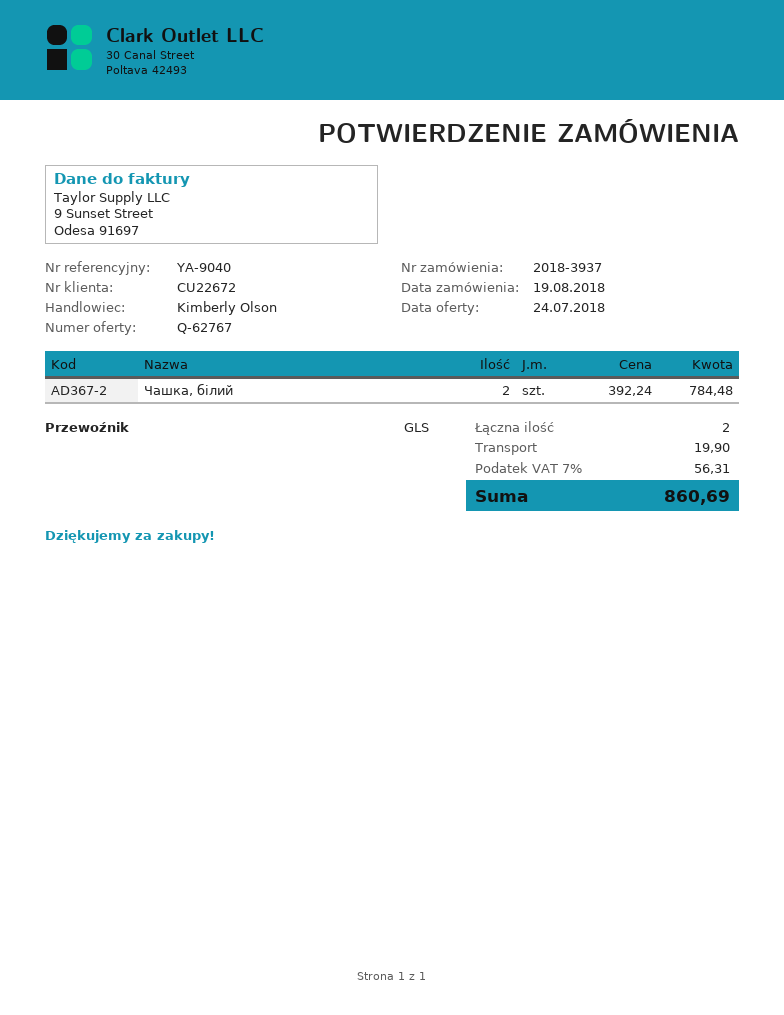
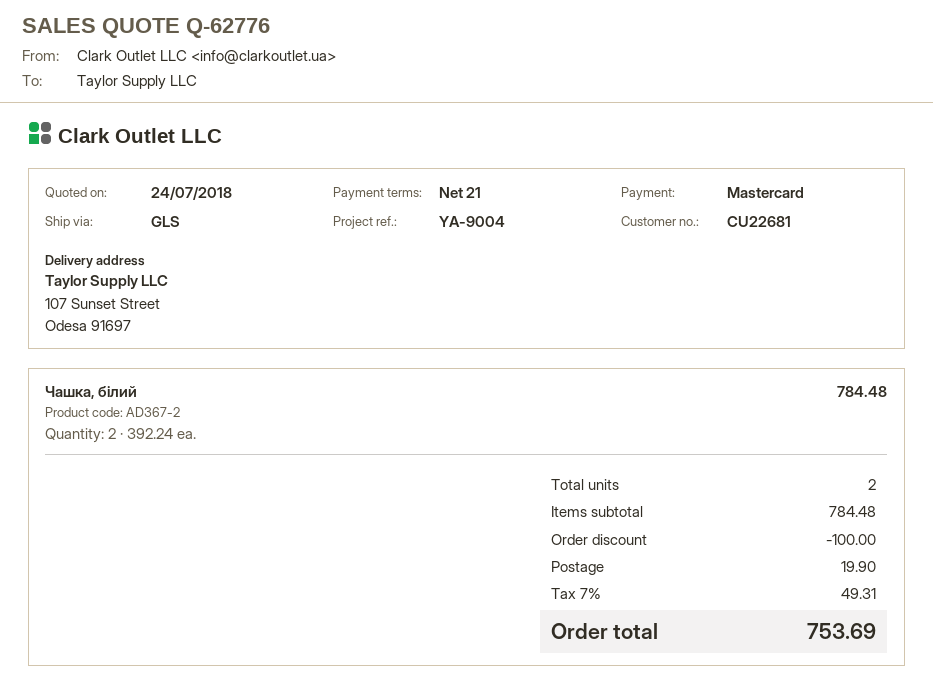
quote number: Q-62767 -> Q-62776
customer number: CU22672 -> CU22681
reference: YA-9040 -> YA-9004
discount: none -> 100.00
tax: 7% = 56.31 -> 7% = 49.31
total: 860.69 -> 753.69

